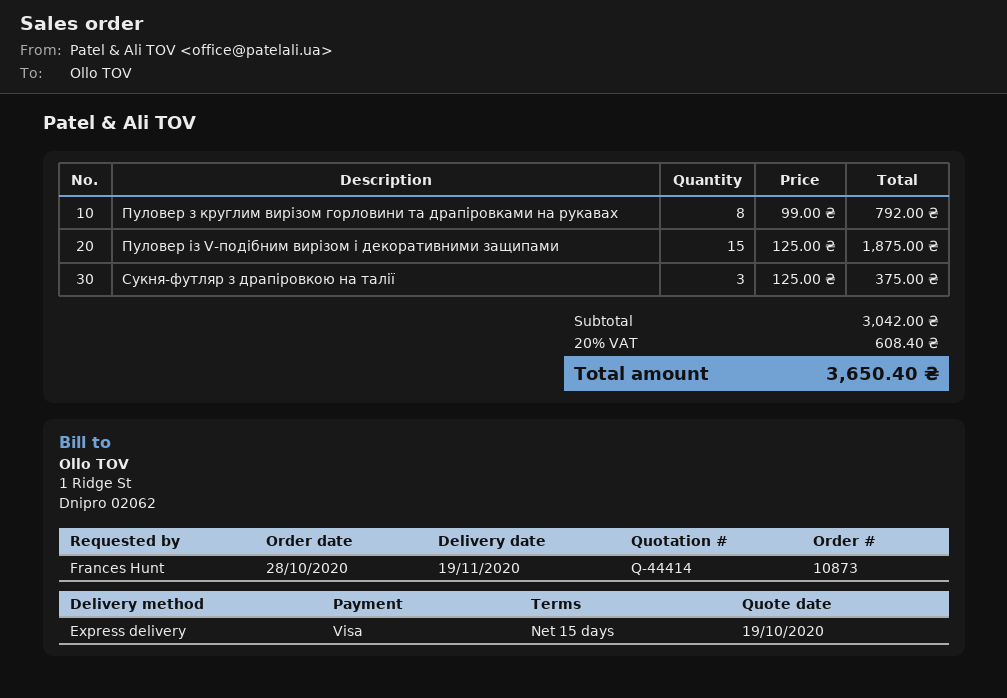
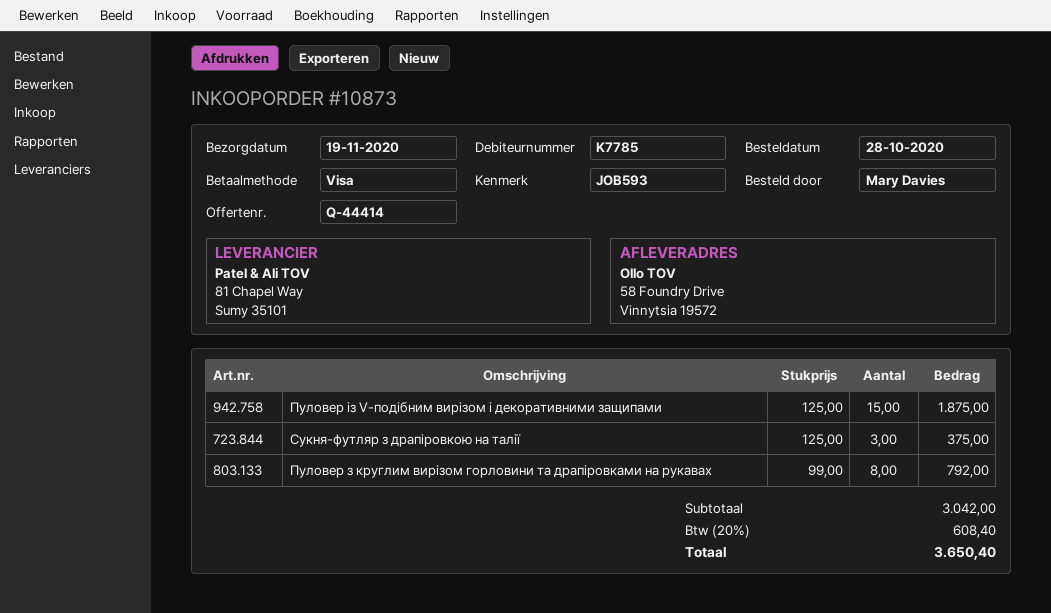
ordered by: Frances Hunt -> Mary Davies

